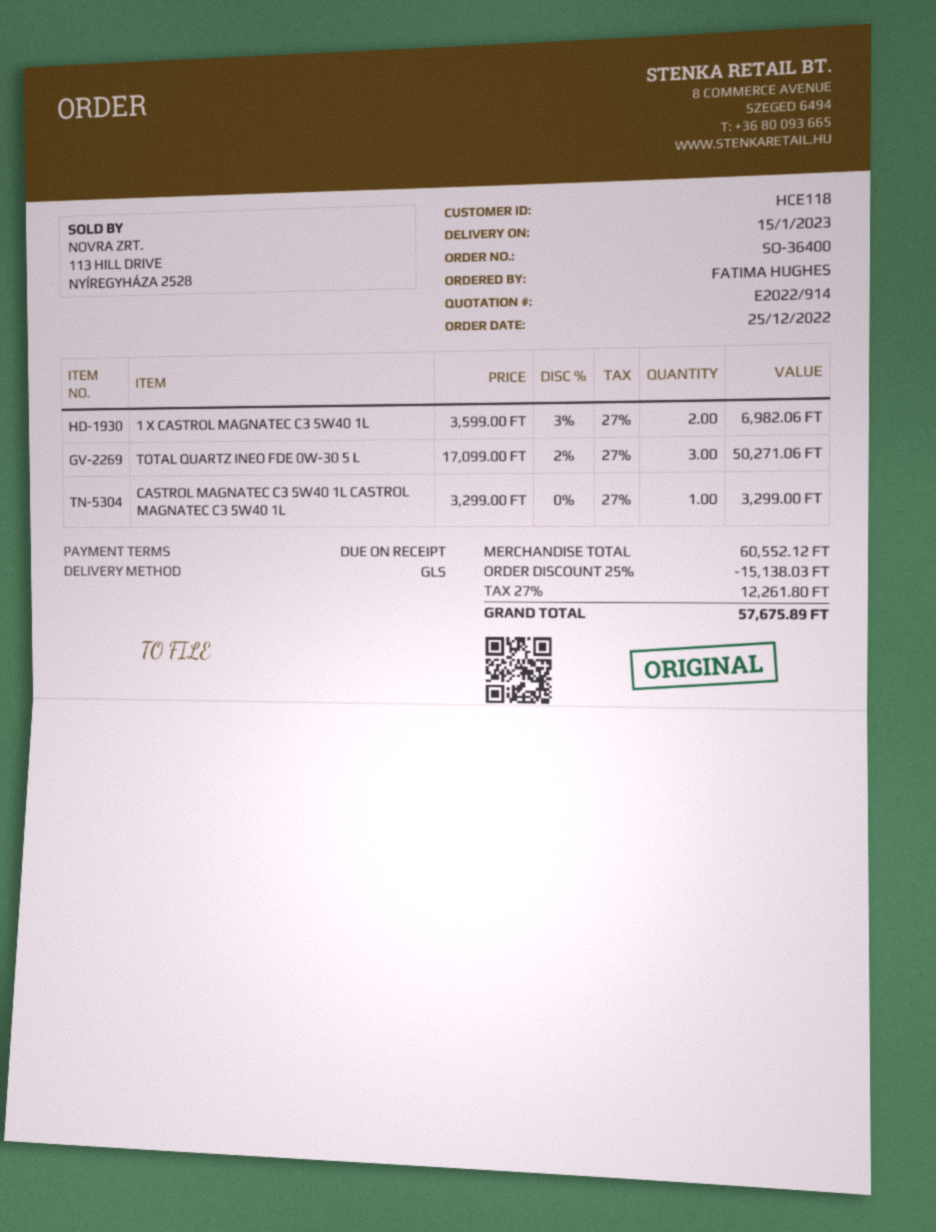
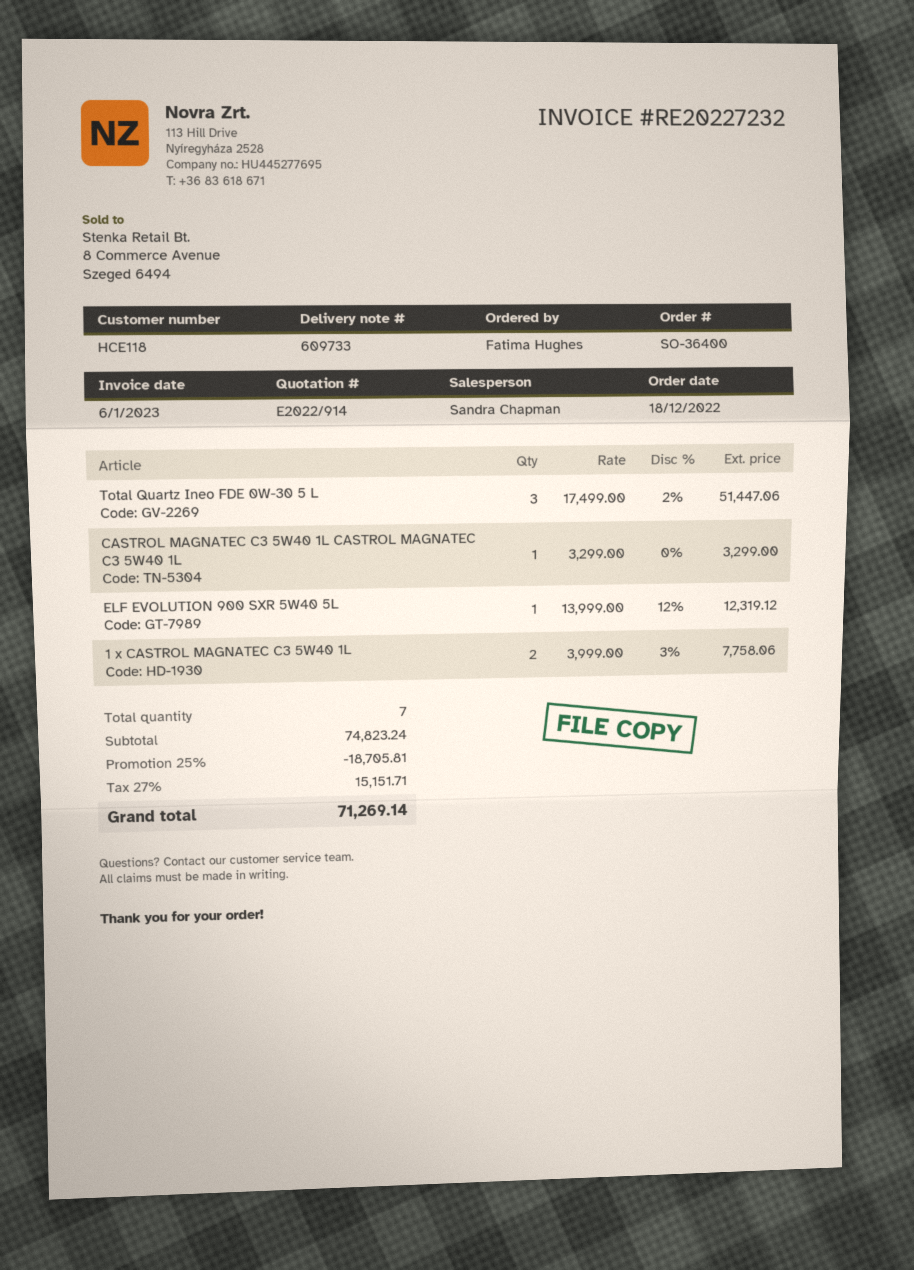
order date: 2022-12-25 -> 2022-12-18
1 X CASTROL MAGNATEC C3 5W40 1L: 2 x 3599.00 - 3% = 6982.06 -> 2 x 3999.00 - 3% = 7758.06
TOTAL QUARTZ INEO FDE 0W-30 5 L: 3 x 17099.00 - 2% = 50271.06 -> 3 x 17499.00 - 2% = 51447.06
ELF EVOLUTION 900 SXR 5W40 5L: none -> 1 x 13999.00 - 12% = 12319.12
subtotal: 60552.12 -> 74823.24
discount: 25% = 15138.03 -> 25% = 18705.81
tax: 27% = 12261.80 -> 27% = 15151.71
total: 57675.89 -> 71269.14

